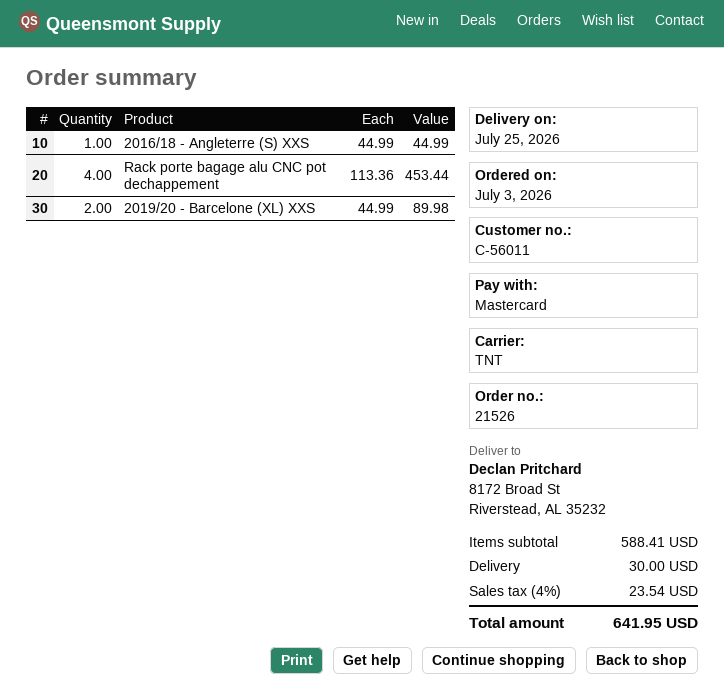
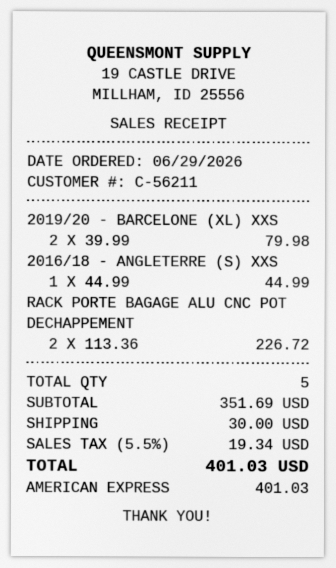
order date: 2026-07-03 -> 2026-06-29
customer number: C-56011 -> C-56211
payment method: Mastercard -> American Express
Rack porte bagage alu CNC pot dechappement: 4 x 113.36 = 453.44 -> 2 x 113.36 = 226.72
2019/20 - Barcelone (XL) XXS: 2 x 44.99 = 89.98 -> 2 x 39.99 = 79.98
subtotal: 588.41 -> 351.69
tax: 4% = 23.54 -> 5.5% = 19.34
total: 641.95 -> 401.03

